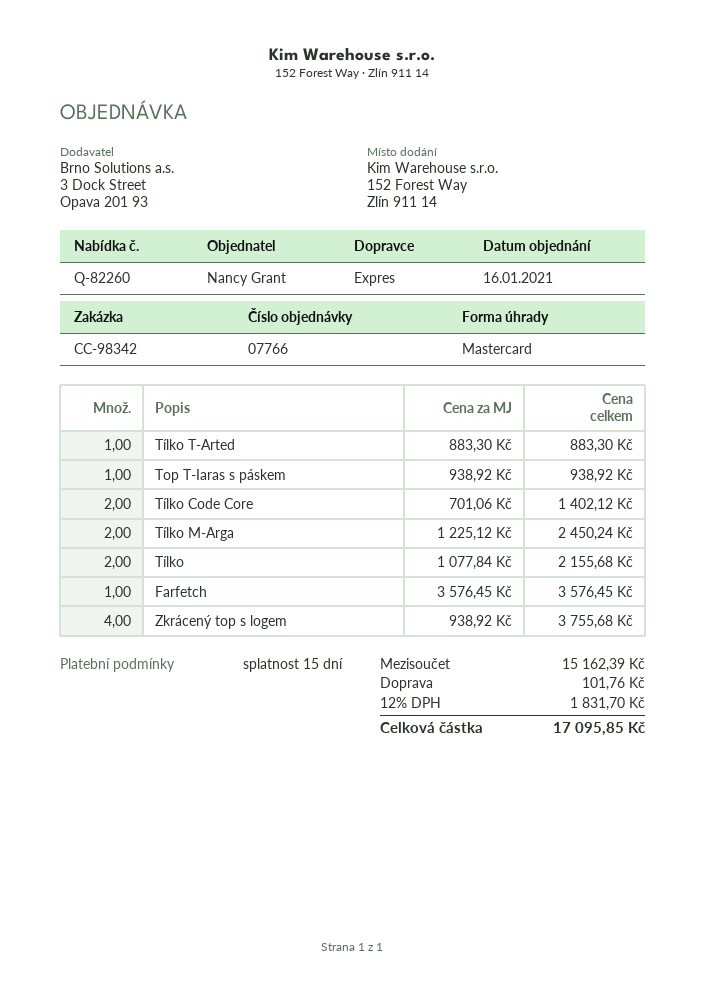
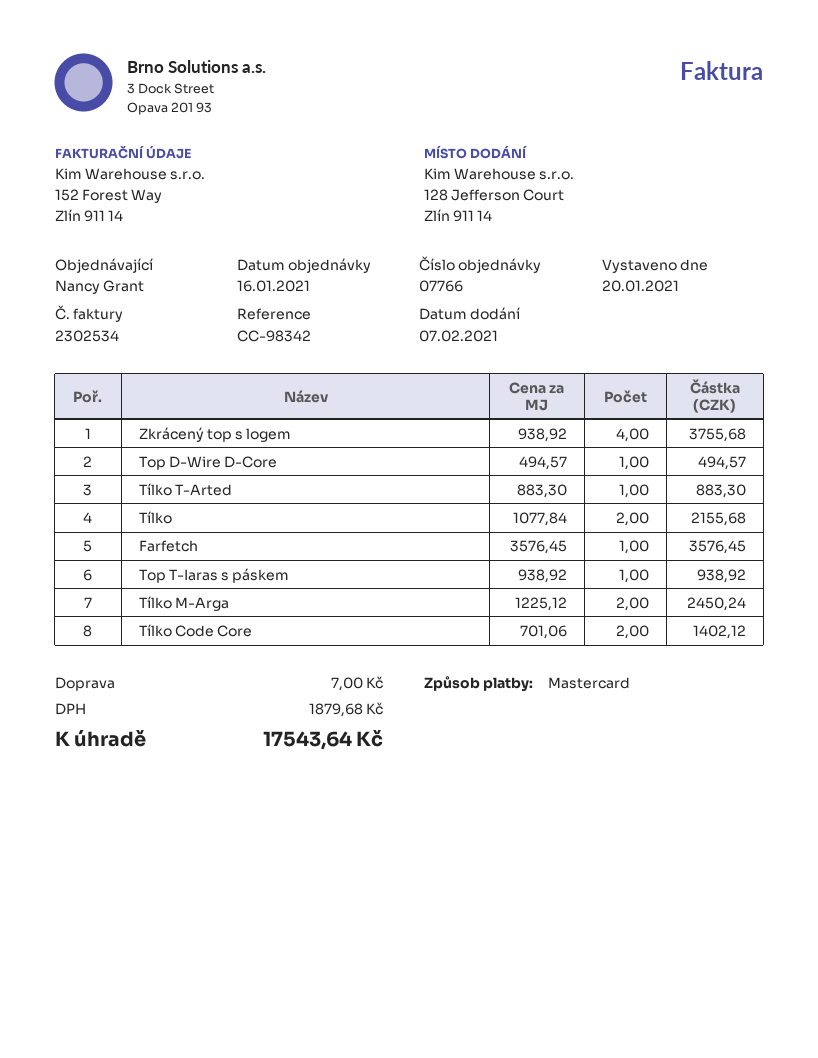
ship to: 152 Forest Way, Zlín 911 14 -> 128 Jefferson Court, Zlín 911 14
Top D-Wire D-Core: none -> 1 x 494.57 = 494.57
shipping: 101.76 -> 7.00
tax: 1831.70 -> 1879.68
total: 17095.85 -> 17543.64

